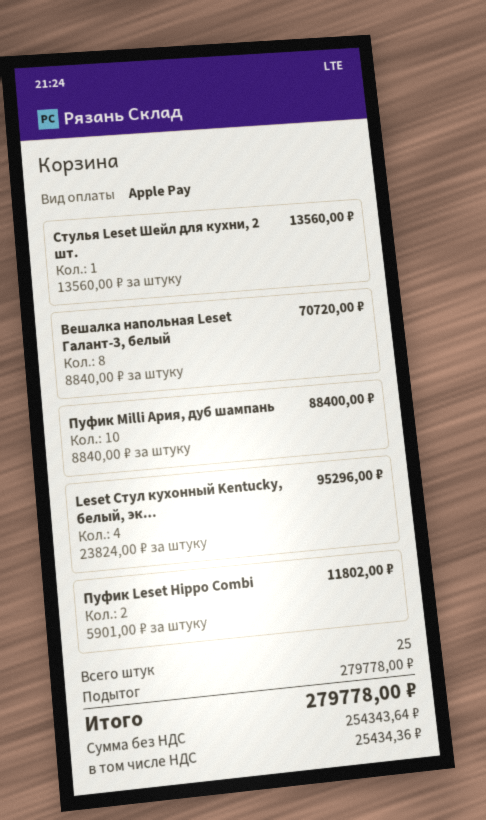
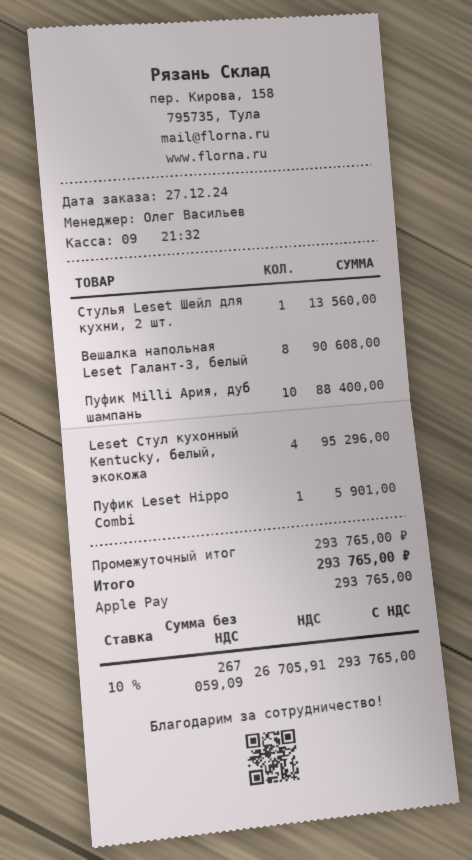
Вешалка напольная Leset Галант-3, белый: 8 for 70720.00 -> 8 for 90608.00
Пуфик Leset Hippo Combi: 2 for 11802.00 -> 1 for 5901.00
subtotal: 279778.00 -> 293765.00
net: 254343.64 -> 267059.09
tax: 25434.36 -> 26705.91
total: 279778.00 -> 293765.00

